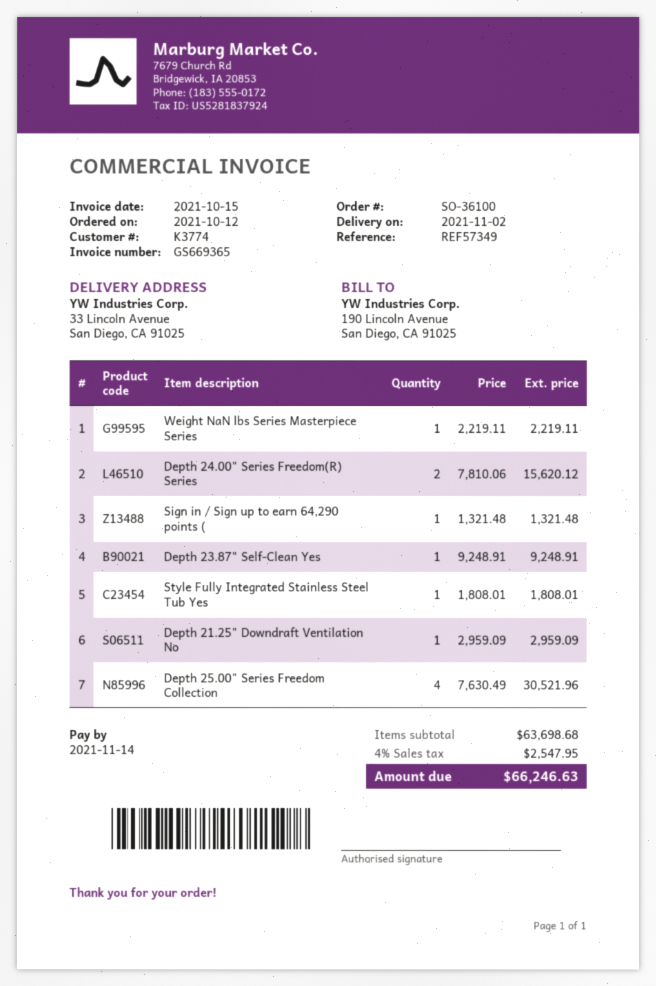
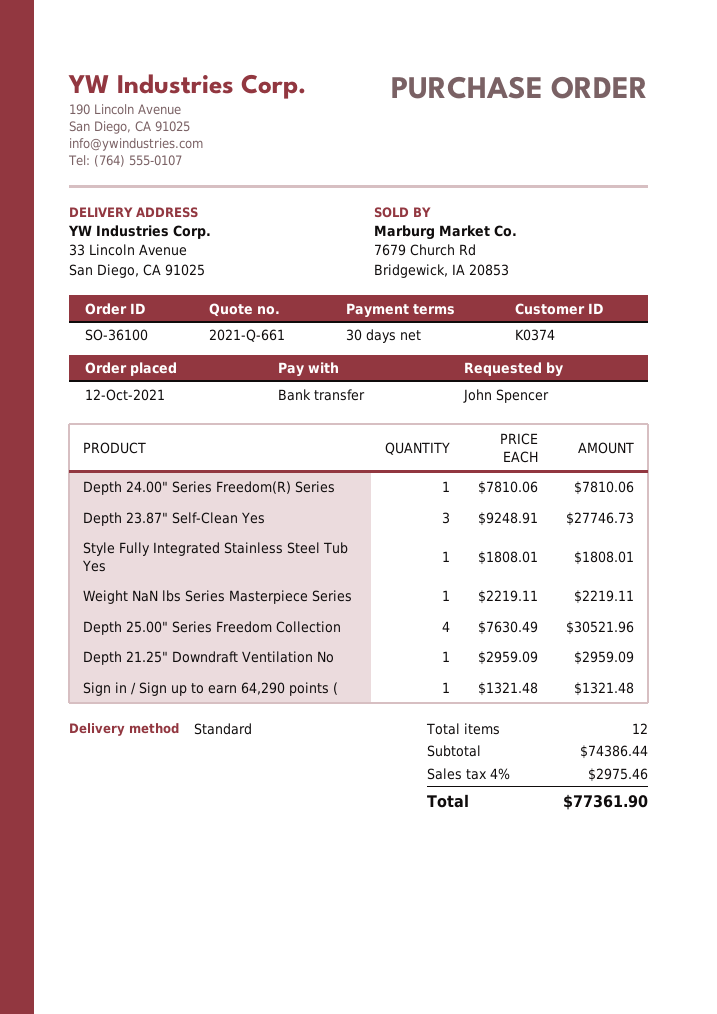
customer number: K3774 -> K0374
Depth 24.00" Series Freedom(R) Series: 2 x 7810.06 = 15620.12 -> 1 x 7810.06 = 7810.06
Depth 23.87" Self-Clean Yes: 1 x 9248.91 = 9248.91 -> 3 x 9248.91 = 27746.73
subtotal: 63698.68 -> 74386.44
tax: 4% = 2547.95 -> 4% = 2975.46
total: 66246.63 -> 77361.90

